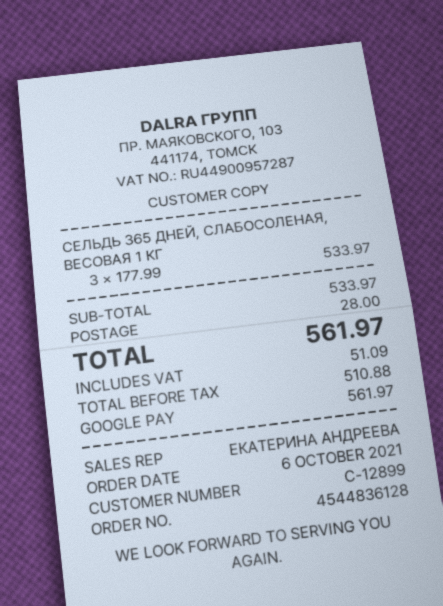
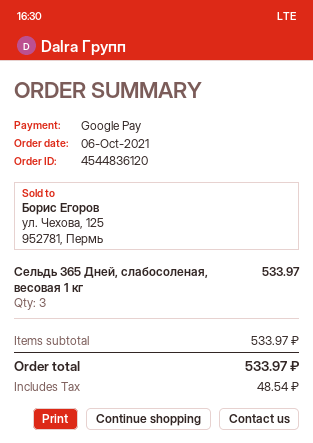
order number: 4544836128 -> 4544836120
shipping: 28.00 -> none
tax: 51.09 -> 48.54
total: 561.97 -> 533.97

